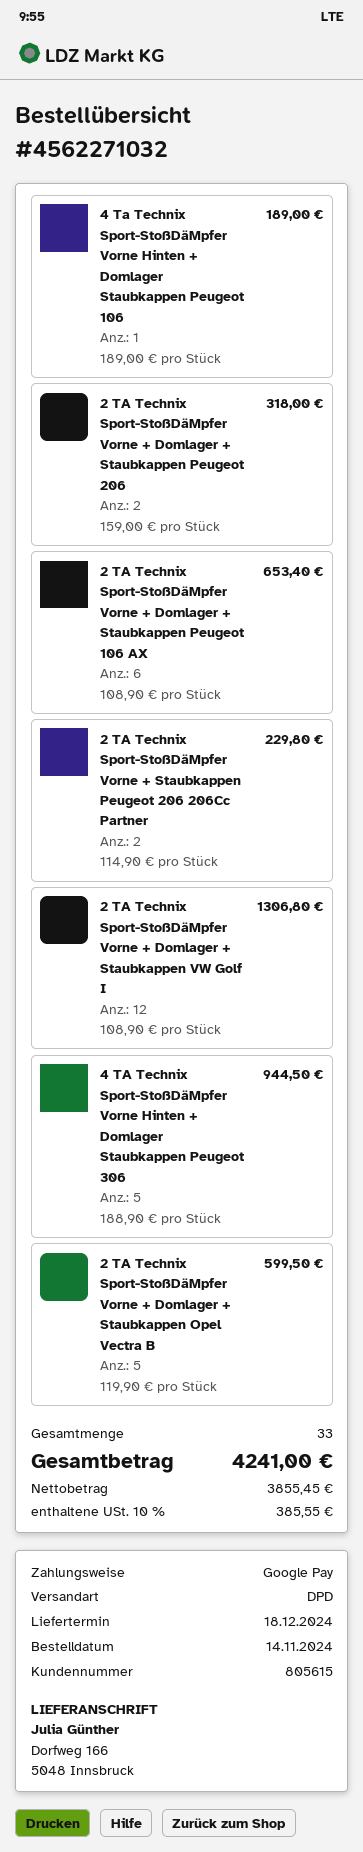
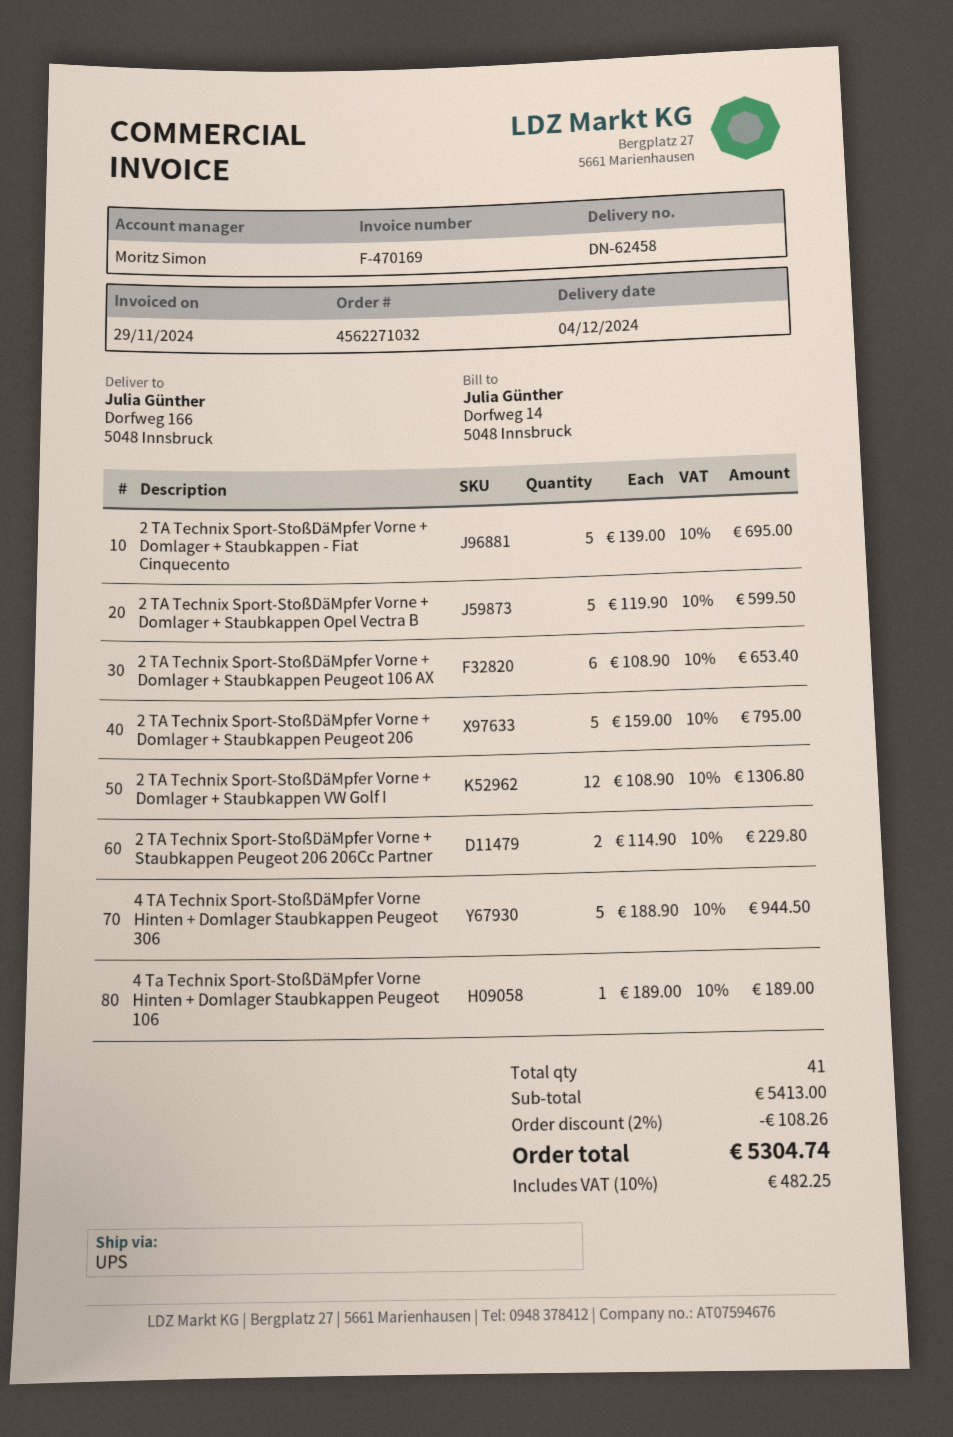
delivery date: 2024-12-18 -> 2024-12-04
shipping method: DPD -> UPS
2 TA Technix Sport-StoßDäMpfer Vorne + Domlager + Staubkappen Peugeot 206: 2 x 159.00 = 318.00 -> 5 x 159.00 = 795.00
2 TA Technix Sport-StoßDäMpfer Vorne + Domlager + Staubkappen - Fiat Cinquecento: none -> 5 x 139.00 = 695.00
total quantity: 33 -> 41
discount: none -> 2% = 108.26
tax: 10% = 385.55 -> 10% = 482.25
total: 4241.00 -> 5304.74

